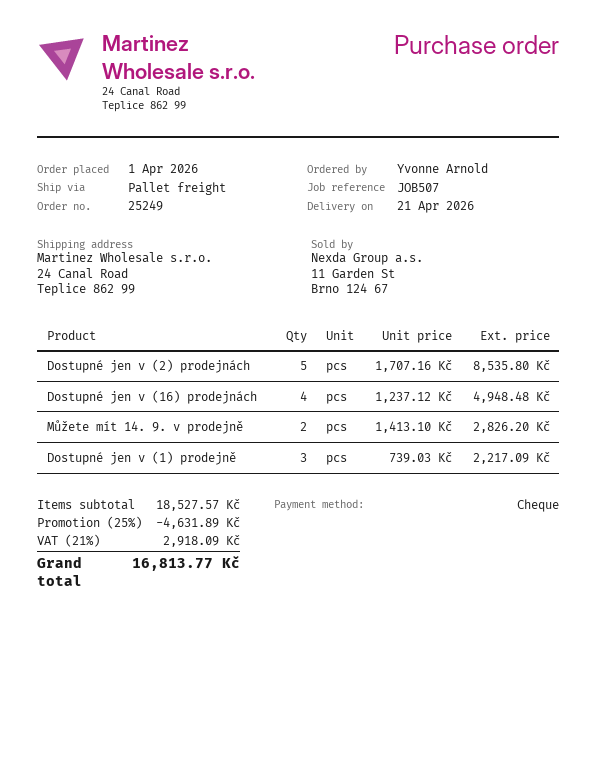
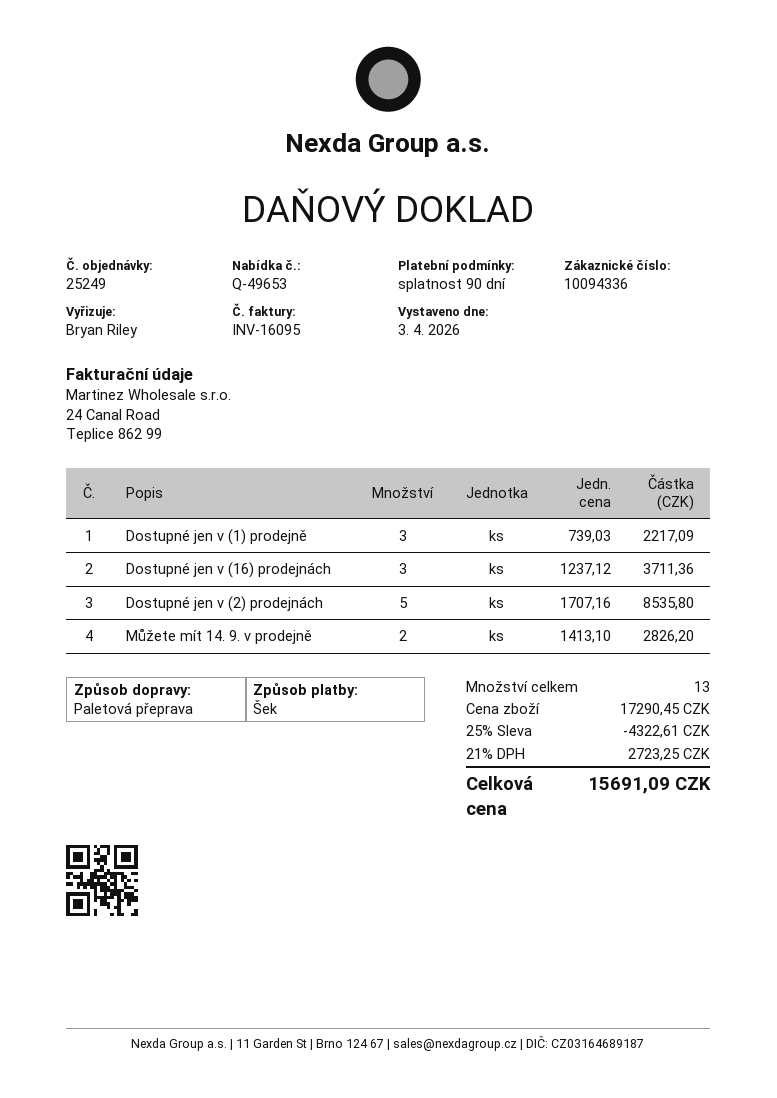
Dostupné jen v (16) prodejnách: 4 x 1237.12 = 4948.48 -> 3 x 1237.12 = 3711.36
subtotal: 18527.57 -> 17290.45
discount: 25% = 4631.89 -> 25% = 4322.61
tax: 21% = 2918.09 -> 21% = 2723.25
total: 16813.77 -> 15691.09

